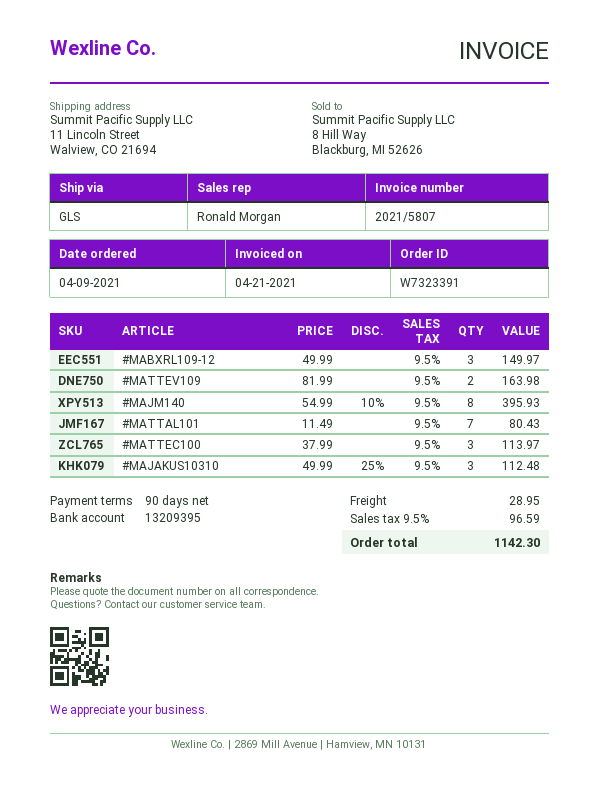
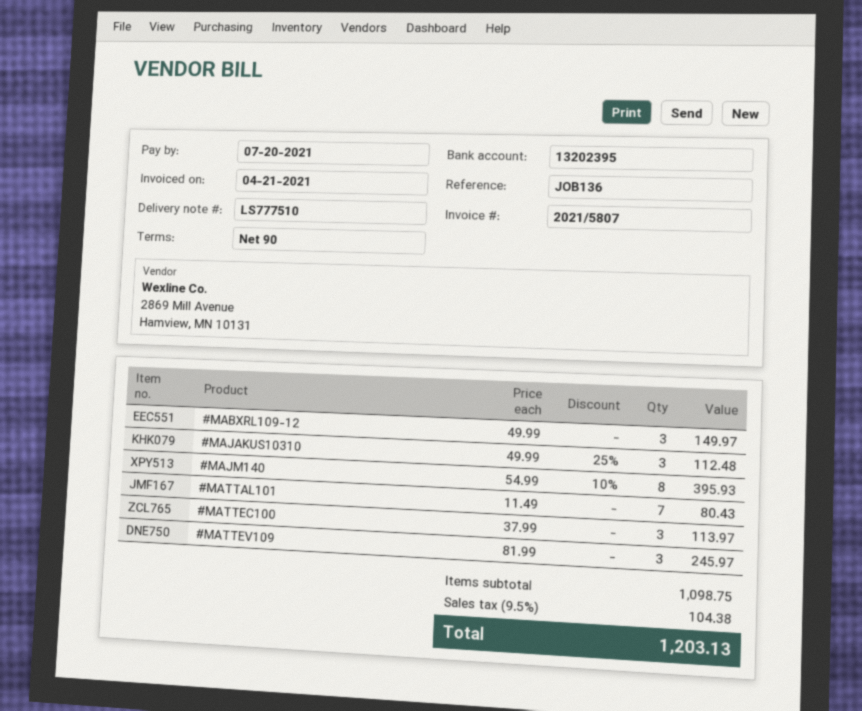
bank account: 13209395 -> 13202395
#MATTEV109: 2 x 81.99 = 163.98 -> 3 x 81.99 = 245.97
shipping: 28.95 -> none
tax: 9.5% = 96.59 -> 9.5% = 104.38
total: 1142.30 -> 1203.13

